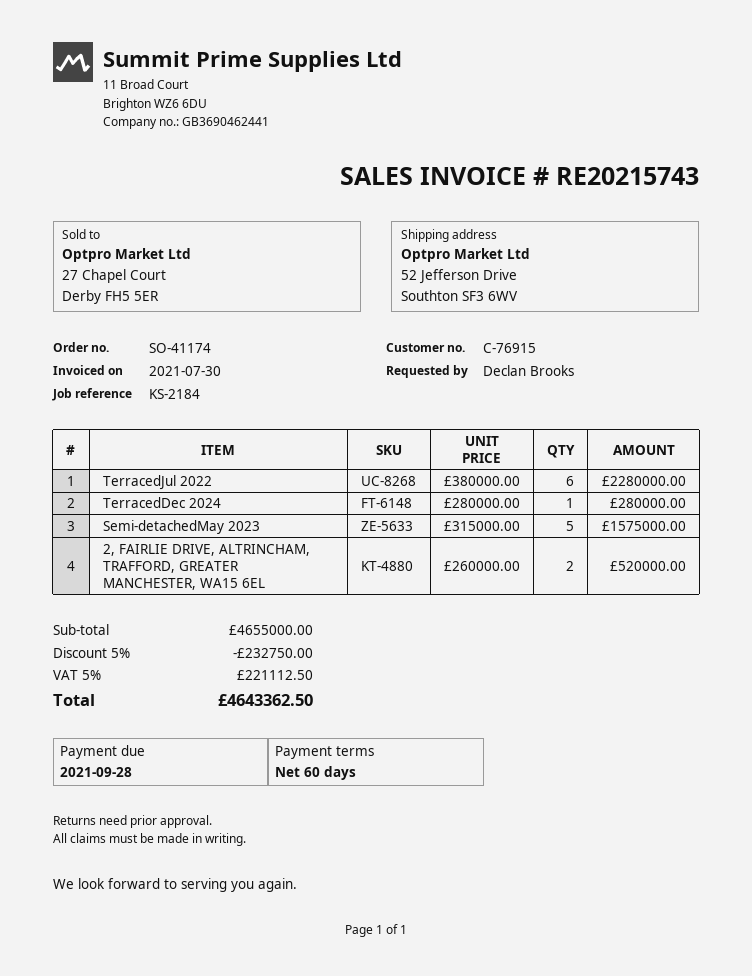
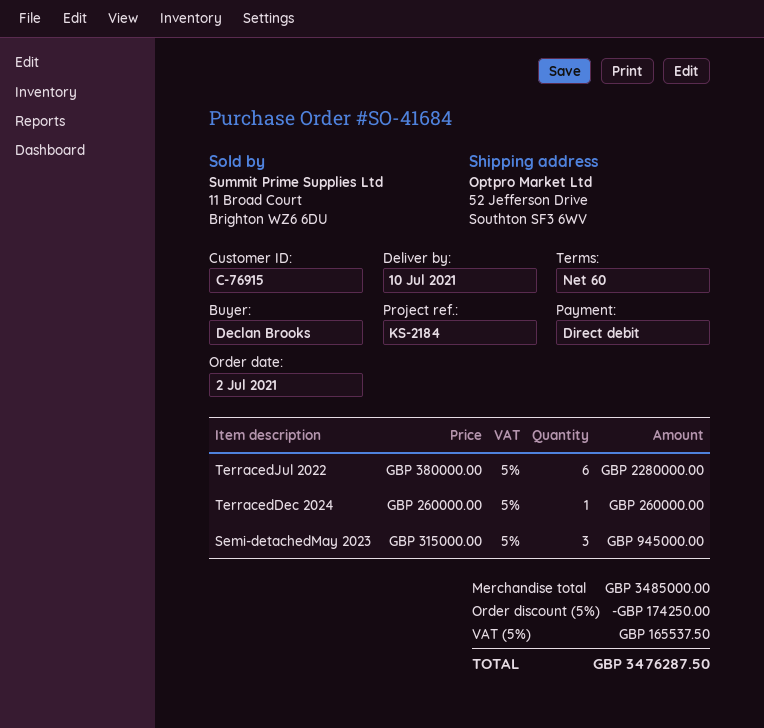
order number: SO-41174 -> SO-41684
TerracedDec 2024: 1 x 280000.00 = 280000.00 -> 1 x 260000.00 = 260000.00
Semi-detachedMay 2023: 5 x 315000.00 = 1575000.00 -> 3 x 315000.00 = 945000.00
2, FAIRLIE DRIVE, ALTRINCHAM, TRAFFORD, GREATER MANCHESTER, WA15 6EL: 2 x 260000.00 = 520000.00 -> none
subtotal: 4655000.00 -> 3485000.00
discount: 5% = 232750.00 -> 5% = 174250.00
tax: 5% = 221112.50 -> 5% = 165537.50
total: 4643362.50 -> 3476287.50

